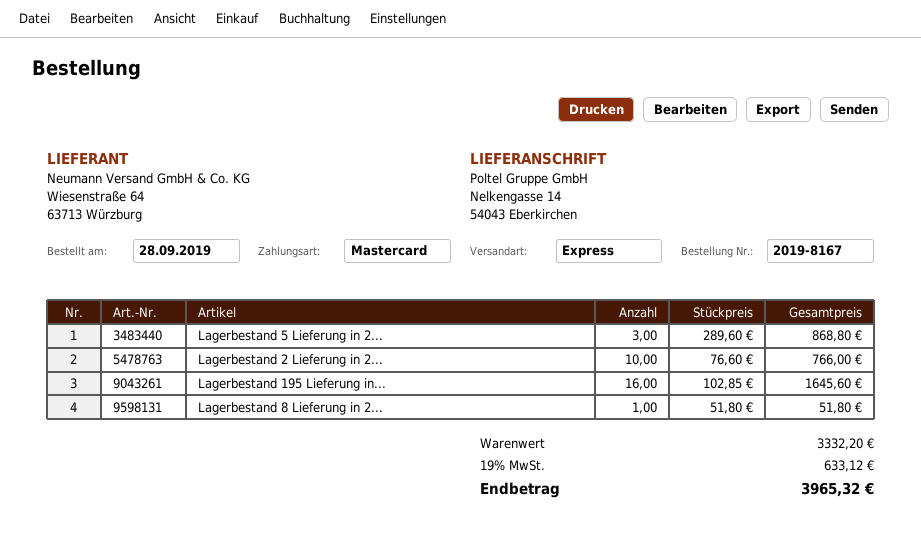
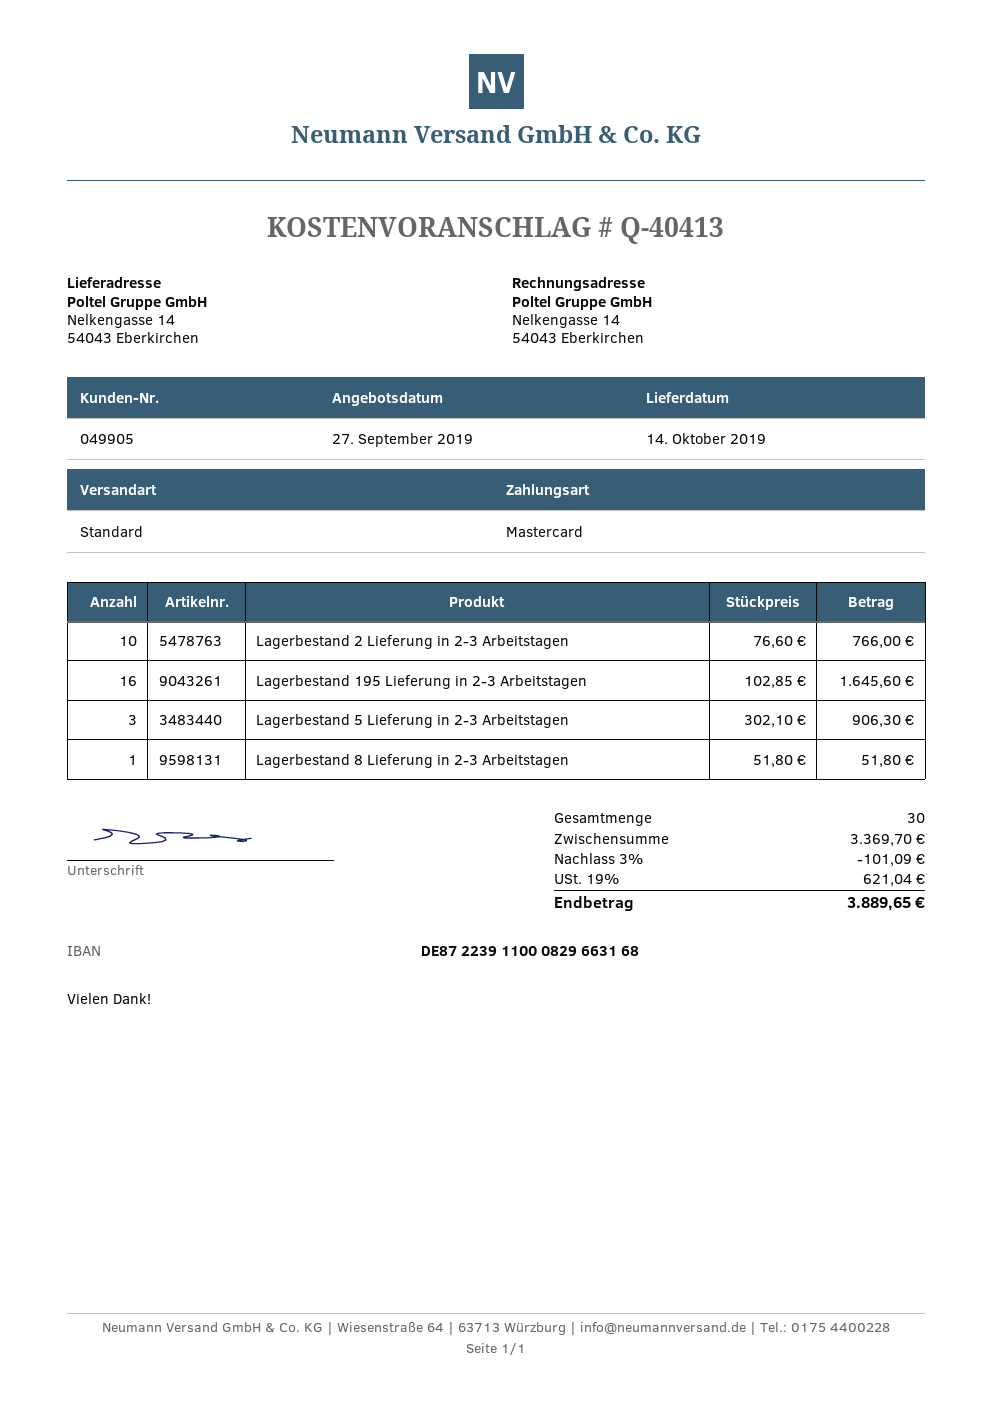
shipping method: express -> standard
Lagerbestand 5 Lieferung in 2...: 3 x 289.60 = 868.80 -> 3 x 302.10 = 906.30
subtotal: 3332.20 -> 3369.70
discount: none -> 3% = 101.09
tax: 19% = 633.12 -> 19% = 621.04
total: 3965.32 -> 3889.65

